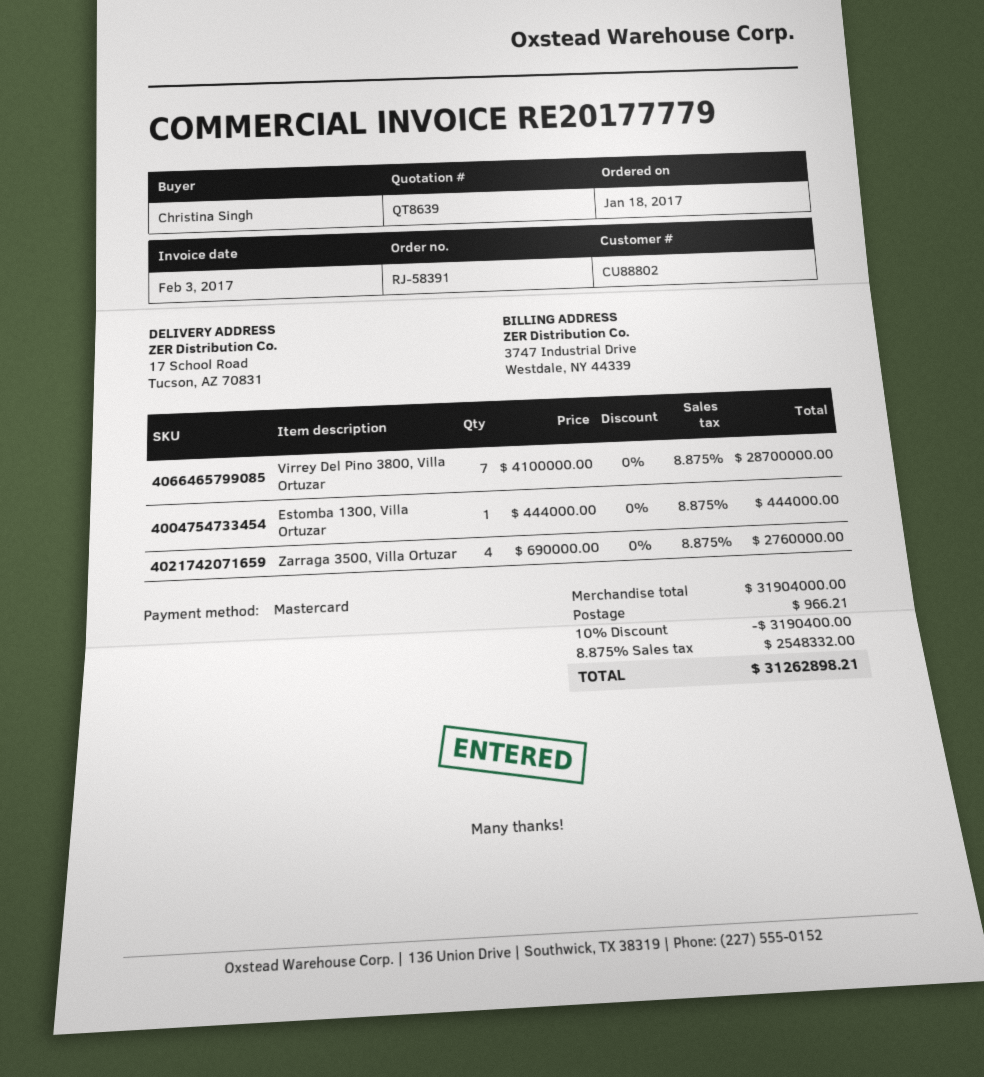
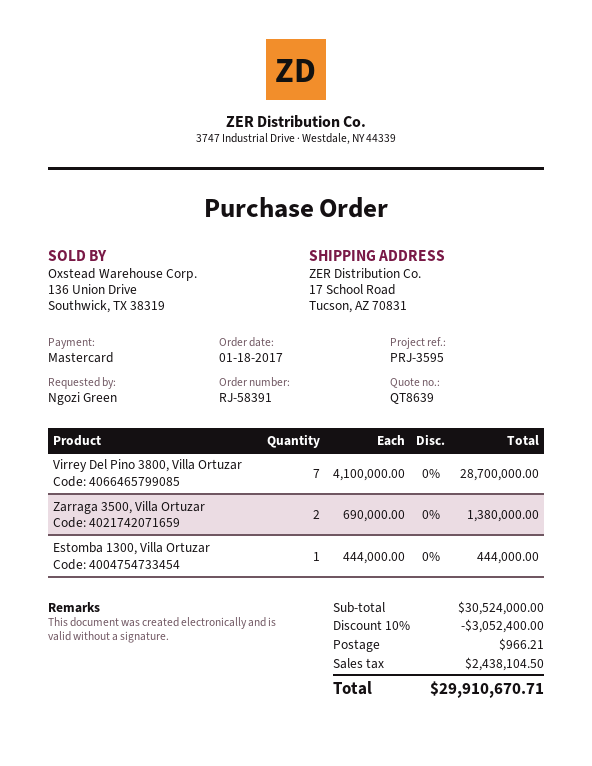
ordered by: Christina Singh -> Ngozi Green
Zarraga 3500, Villa Ortuzar: 4 x 690000.00 = 2760000.00 -> 2 x 690000.00 = 1380000.00
subtotal: 31904000.00 -> 30524000.00
discount: 10% = 3190400.00 -> 10% = 3052400.00
tax: 2548332.00 -> 2438104.50
total: 31262898.21 -> 29910670.71

